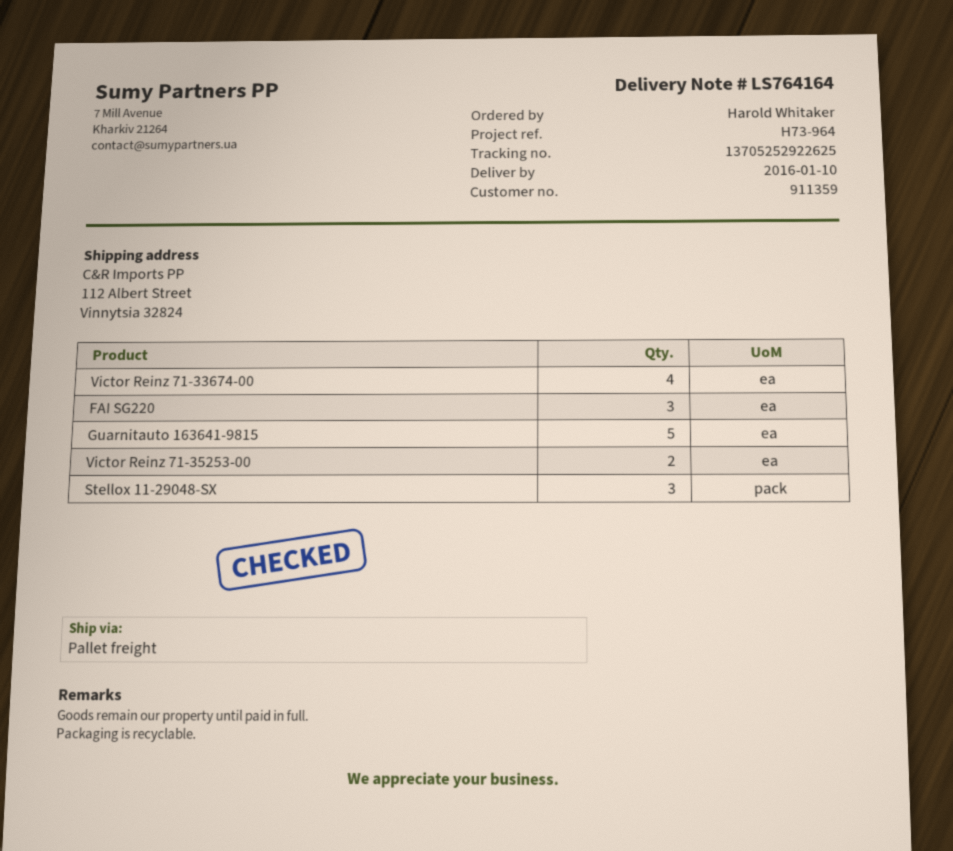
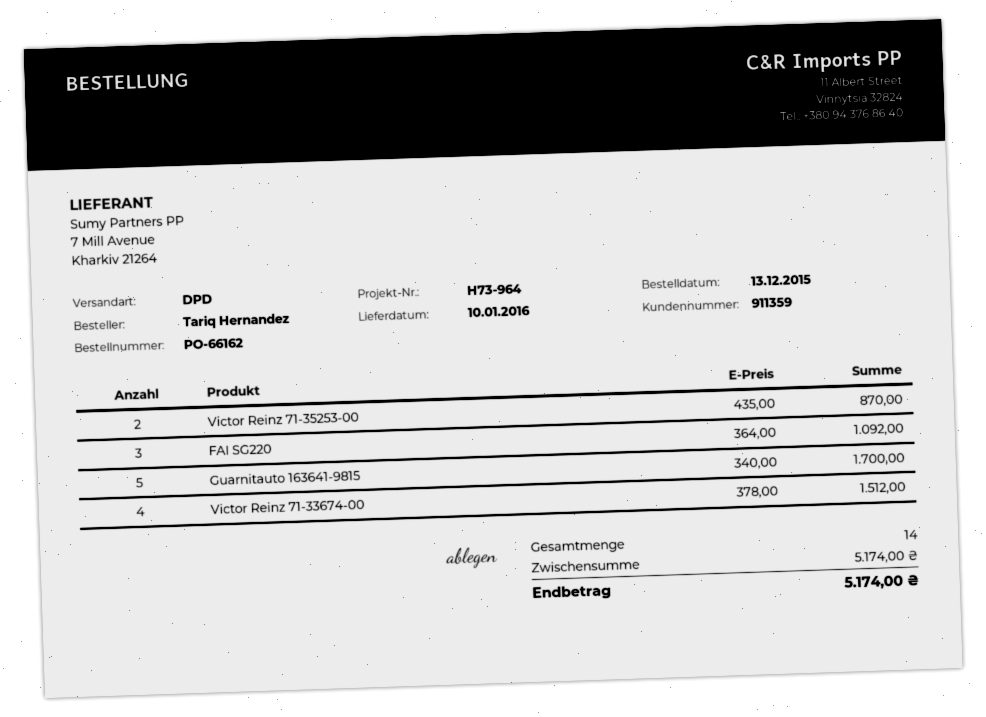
ordered by: Harold Whitaker -> Tariq Hernandez
shipping method: pallet freight -> DPD
Stellox 11-29048-SX: 3 -> none

